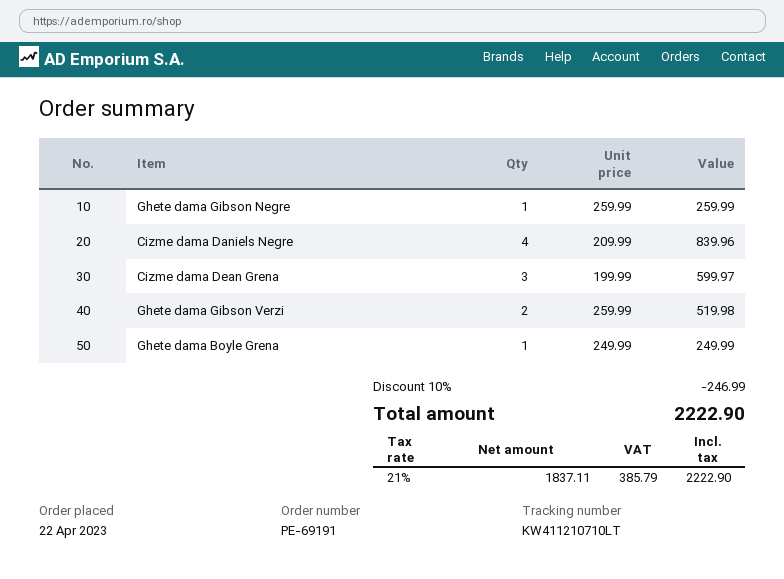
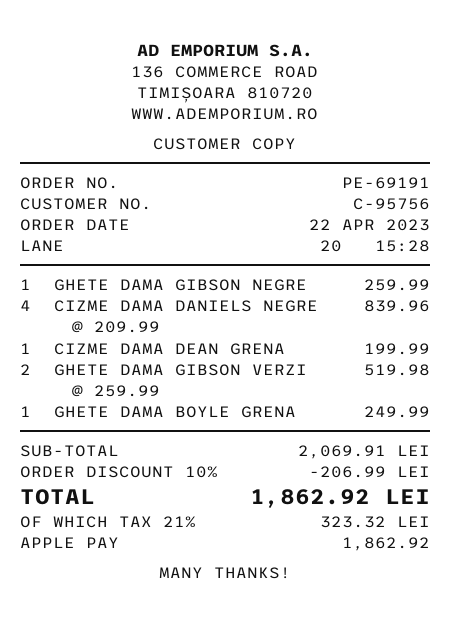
Cizme dama Dean Grena: 3 x 199.99 = 599.97 -> 1 x 199.99 = 199.99
discount: 10% = 246.99 -> 10% = 206.99
tax: 21% = 385.79 -> 21% = 323.32
total: 2222.90 -> 1862.92

